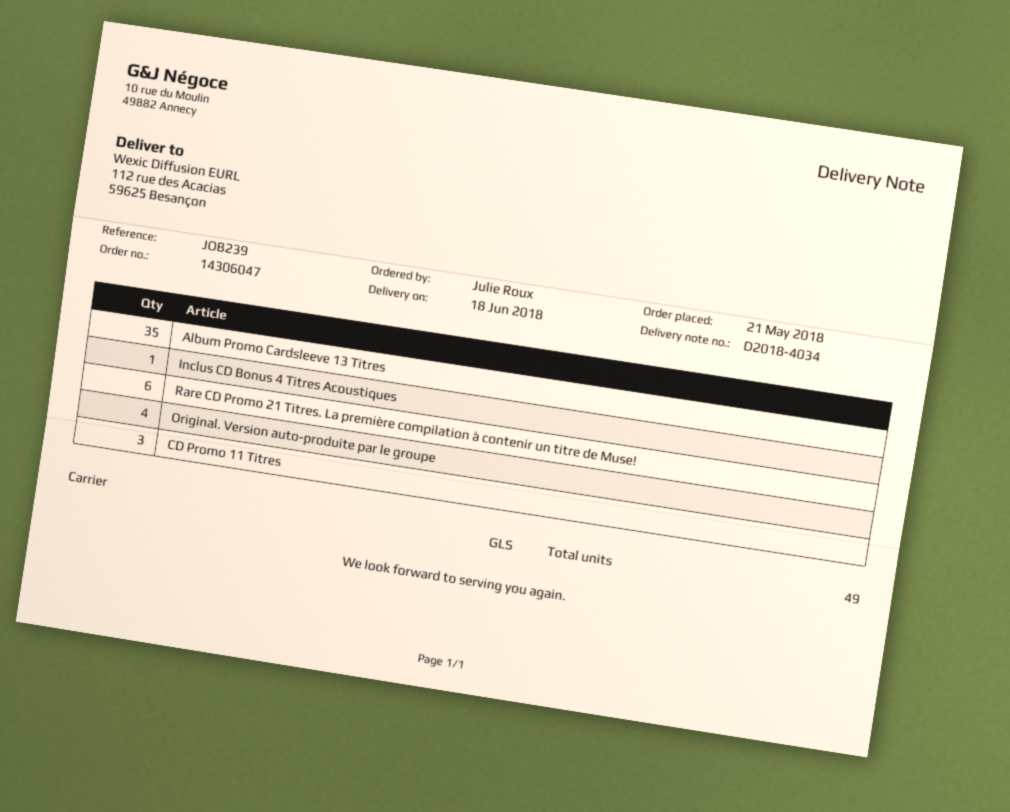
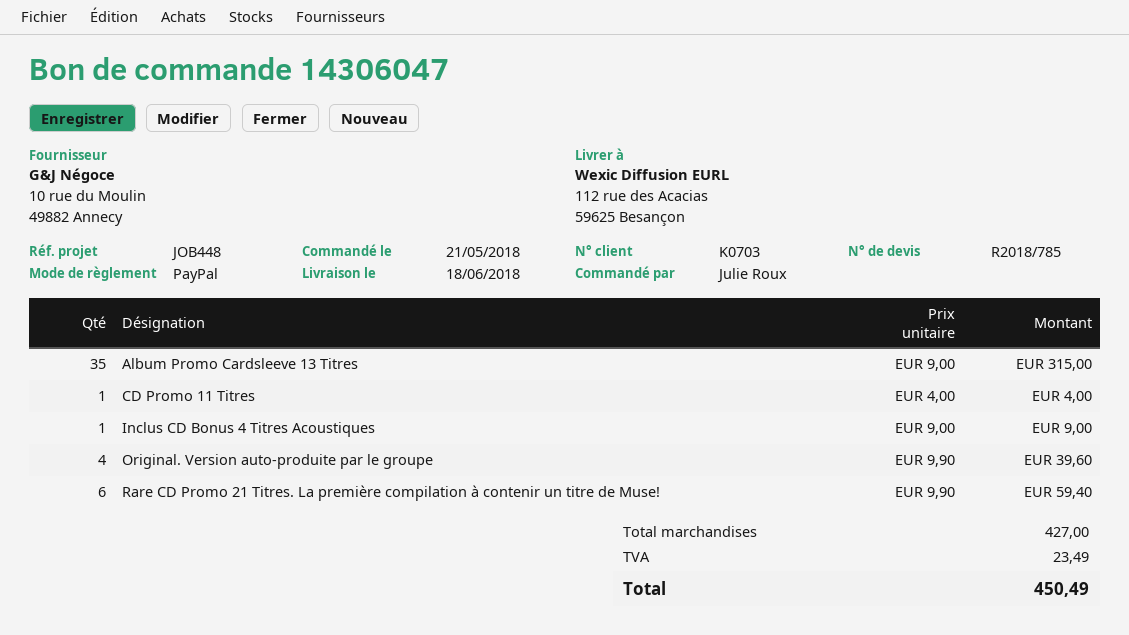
reference: JOB239 -> JOB448
CD Promo 11 Titres: 3 -> 1

